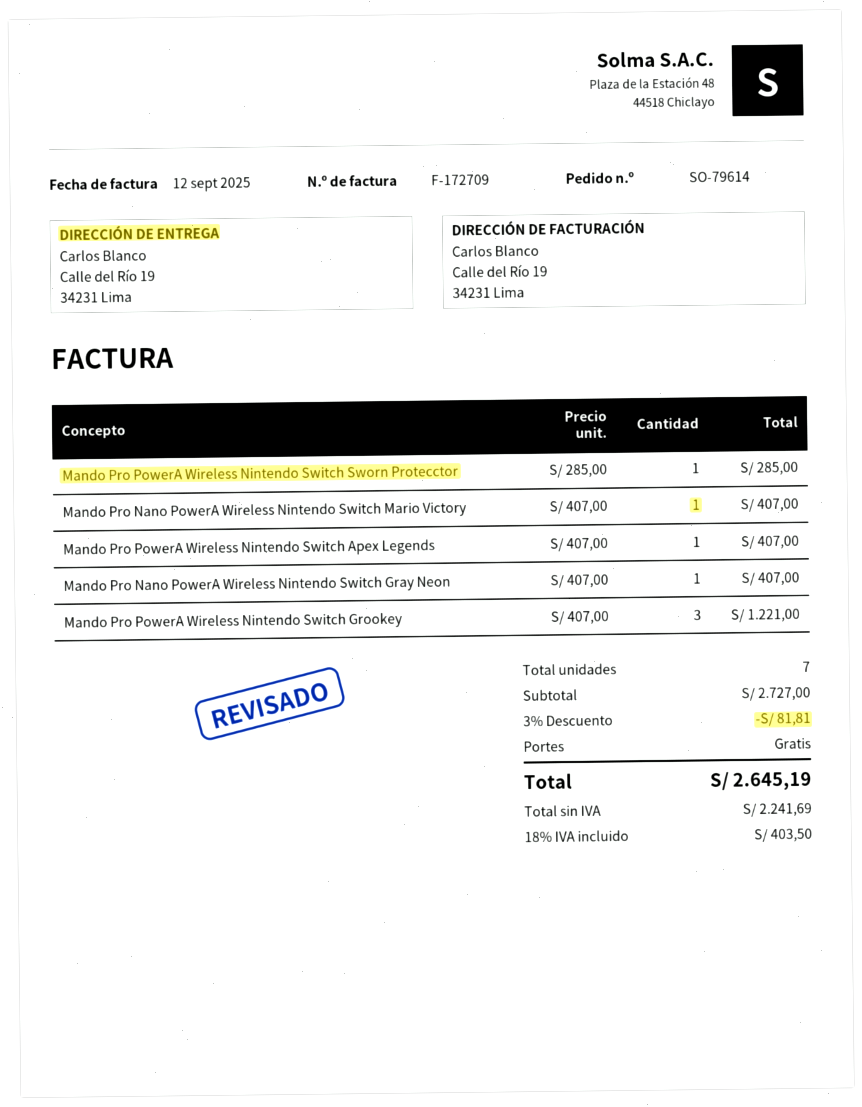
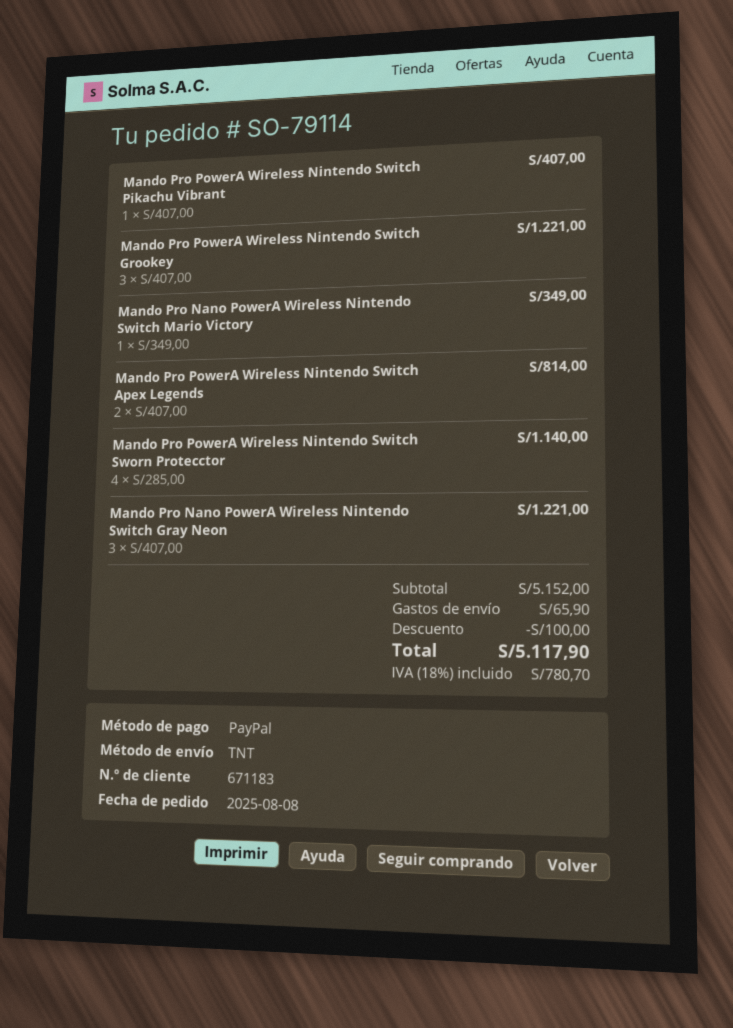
order number: SO-79614 -> SO-79114
Mando Pro PowerA Wireless Nintendo Switch Sworn Protecctor: 1 x 285.00 = 285.00 -> 4 x 285.00 = 1140.00
Mando Pro Nano PowerA Wireless Nintendo Switch Mario Victory: 1 x 407.00 = 407.00 -> 1 x 349.00 = 349.00
Mando Pro PowerA Wireless Nintendo Switch Apex Legends: 1 x 407.00 = 407.00 -> 2 x 407.00 = 814.00
Mando Pro Nano PowerA Wireless Nintendo Switch Gray Neon: 1 x 407.00 = 407.00 -> 3 x 407.00 = 1221.00
Mando Pro PowerA Wireless Nintendo Switch Pikachu Vibrant: none -> 1 x 407.00 = 407.00
subtotal: 2727.00 -> 5152.00
discount: 81.81 -> 100.00
shipping: 0.00 -> 65.90
tax: 18% = 403.50 -> 18% = 780.70
total: 2645.19 -> 5117.90

